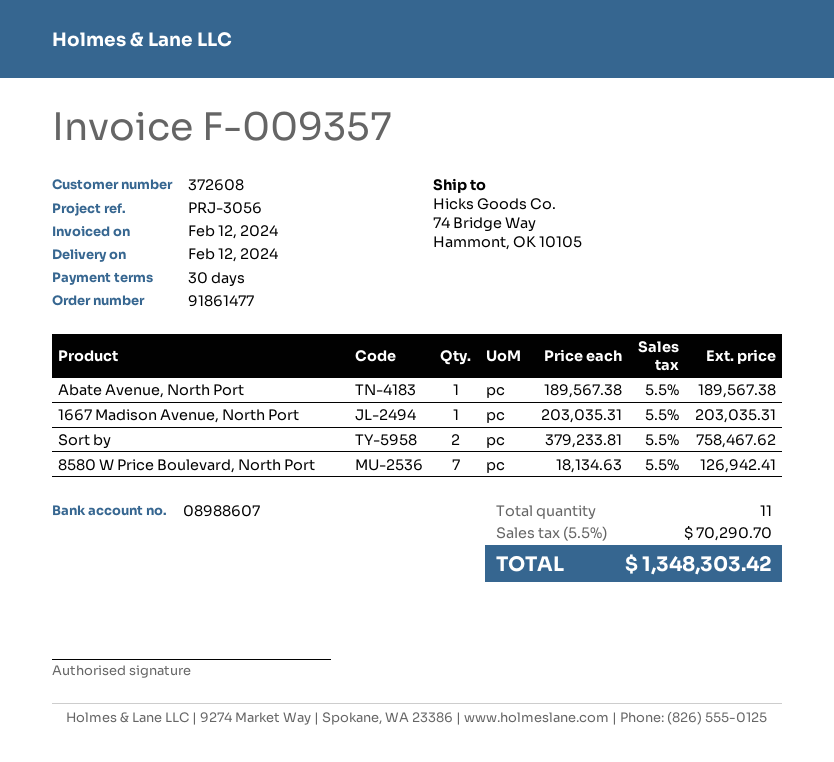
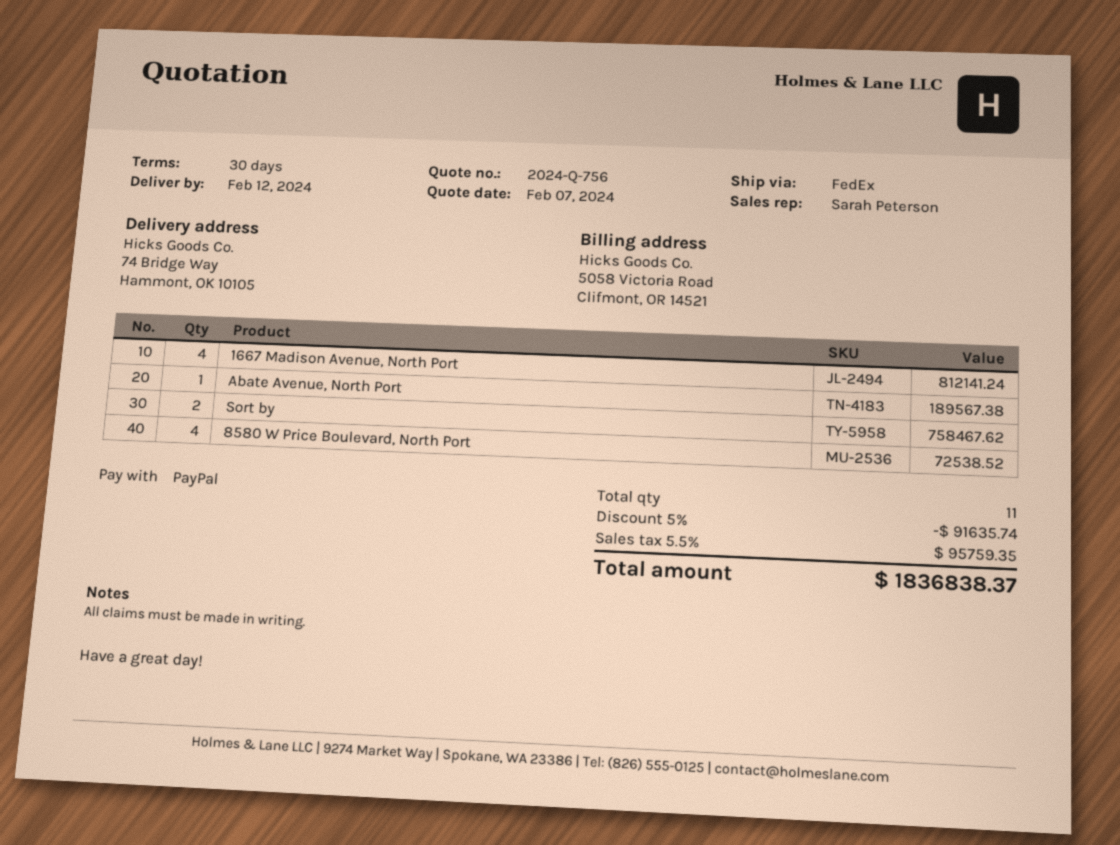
1667 Madison Avenue, North Port: 1 for 203035.31 -> 4 for 812141.24
8580 W Price Boulevard, North Port: 7 for 126942.41 -> 4 for 72538.52
discount: none -> 5% = 91635.74
tax: 5.5% = 70290.70 -> 5.5% = 95759.35
total: 1348303.42 -> 1836838.37

